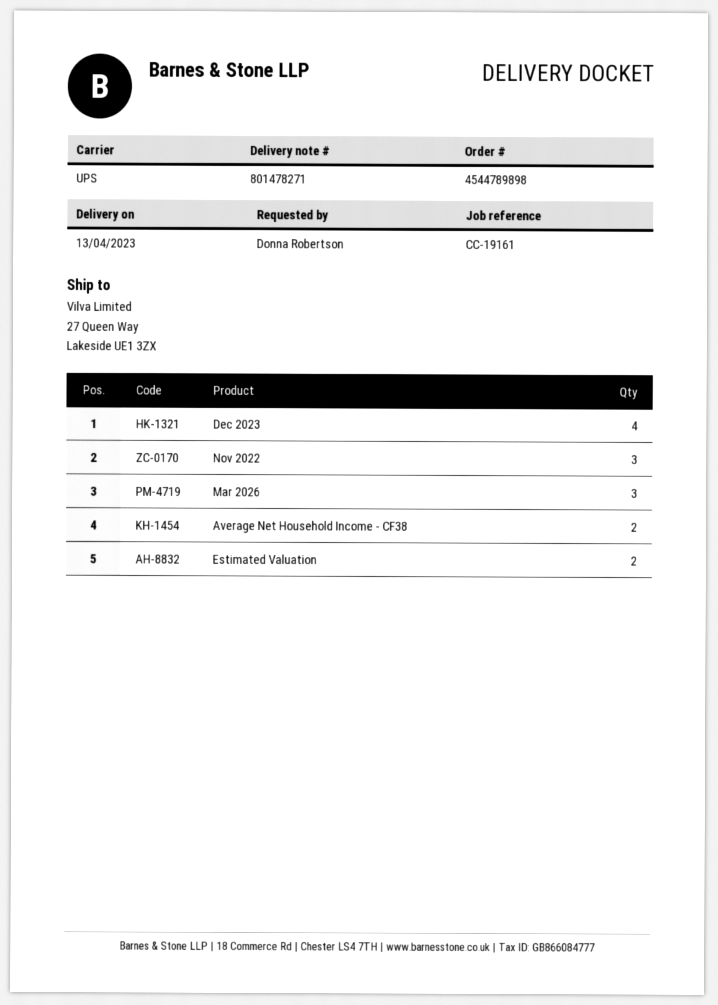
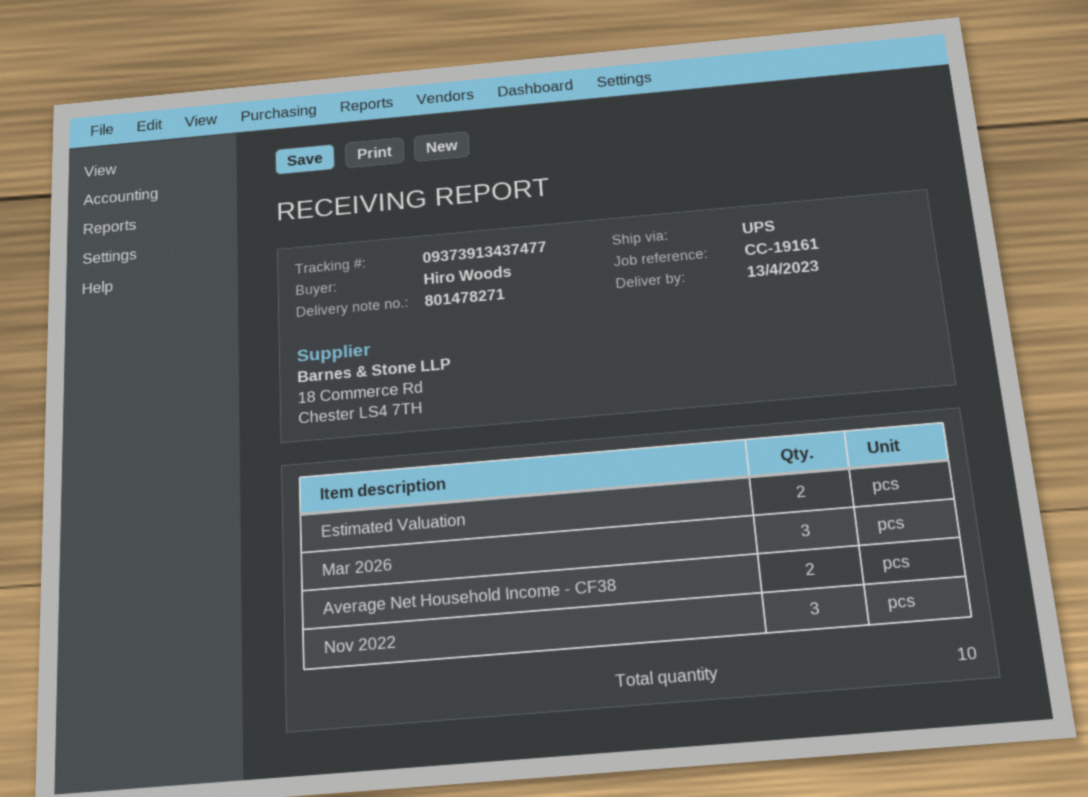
ordered by: Donna Robertson -> Hiro Woods
Dec 2023: 4 -> none

